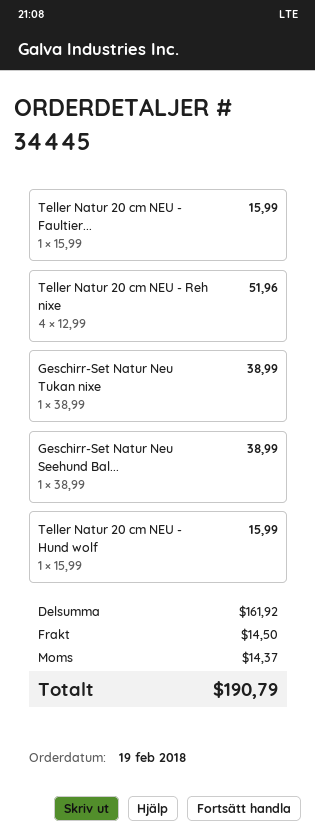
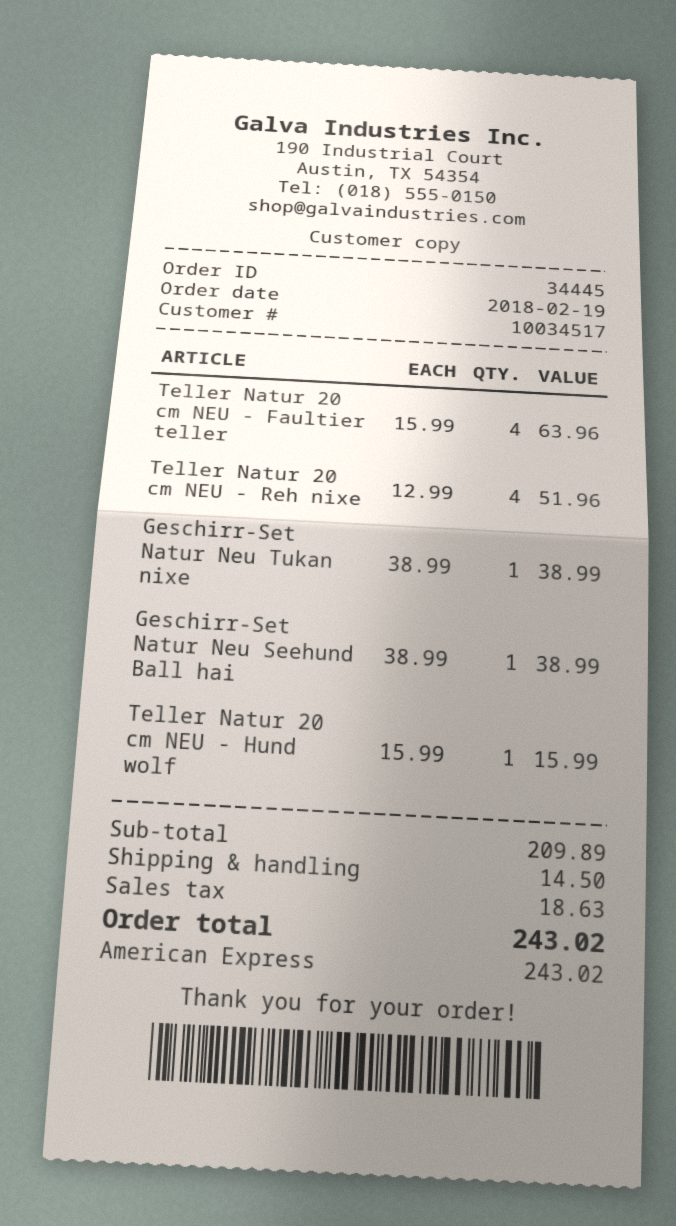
Teller Natur 20 cm NEU - Faultier...: 1 x 15.99 = 15.99 -> 4 x 15.99 = 63.96
subtotal: 161.92 -> 209.89
tax: 14.37 -> 18.63
total: 190.79 -> 243.02

